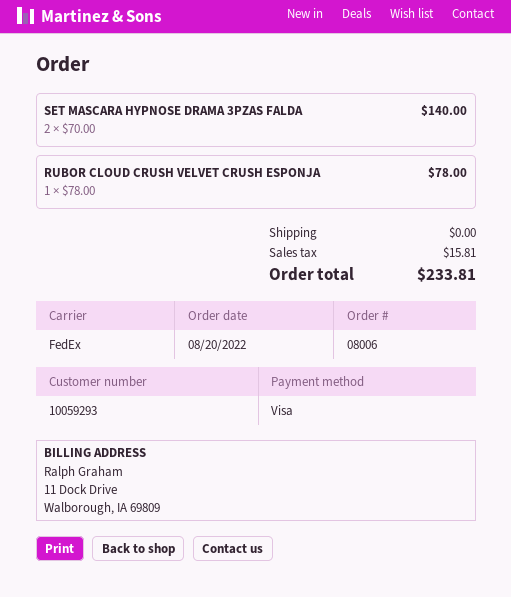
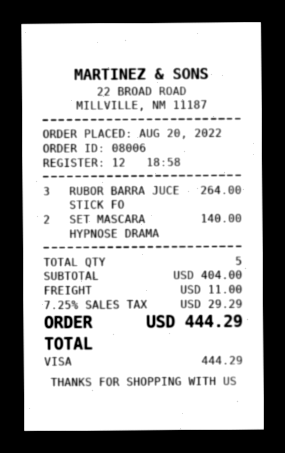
RUBOR CLOUD CRUSH VELVET CRUSH ESPONJA: 1 for 78.00 -> none
RUBOR BARRA JUCE STICK FO: none -> 3 for 264.00
shipping: 0.00 -> 11.00
tax: 15.81 -> 29.29
total: 233.81 -> 444.29

